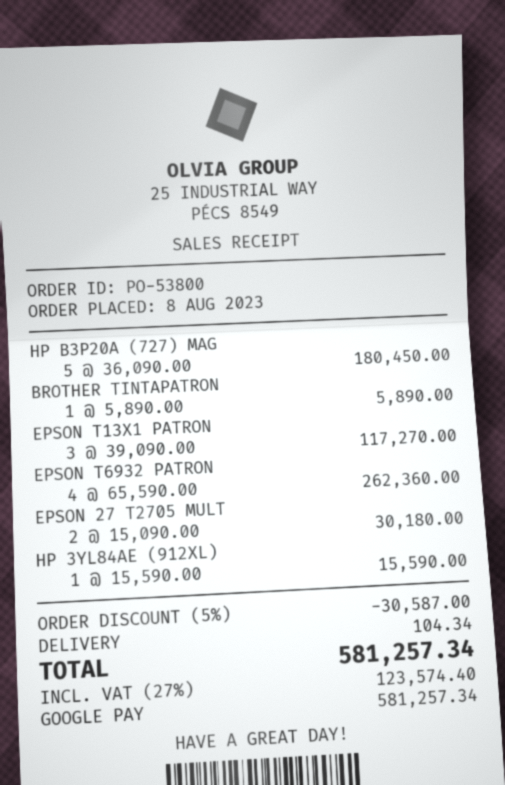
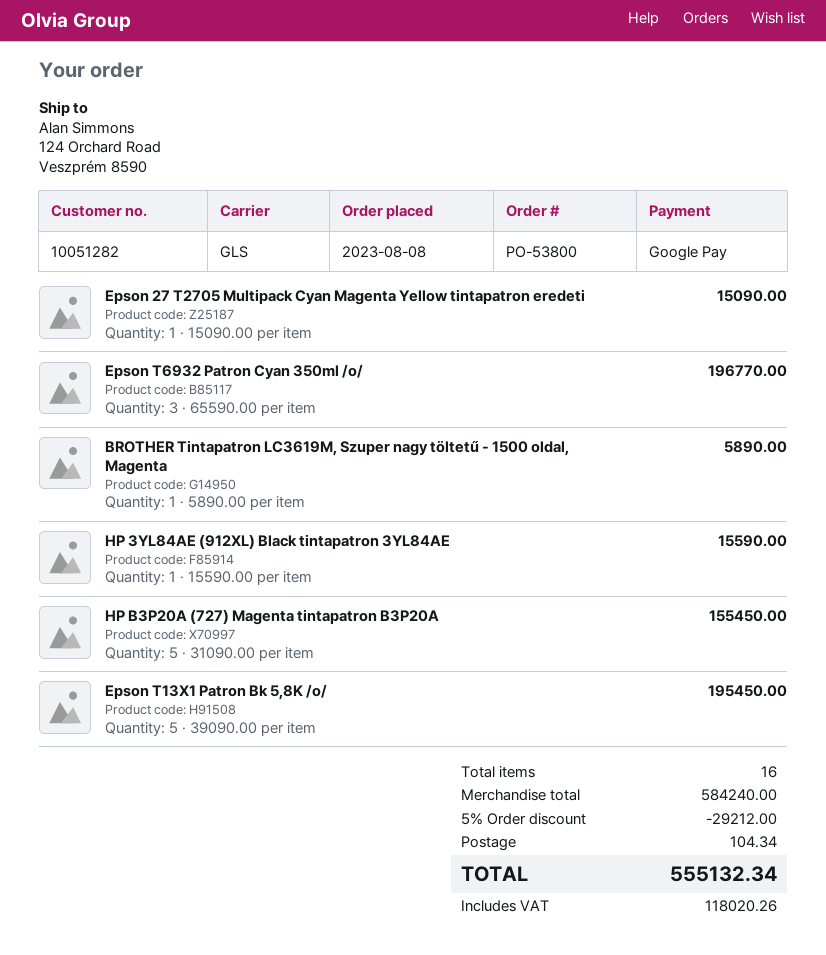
HP B3P20A (727) MAG: 5 x 36090.00 = 180450.00 -> 5 x 31090.00 = 155450.00
EPSON T13X1 PATRON: 3 x 39090.00 = 117270.00 -> 5 x 39090.00 = 195450.00
EPSON T6932 PATRON: 4 x 65590.00 = 262360.00 -> 3 x 65590.00 = 196770.00
EPSON 27 T2705 MULT: 2 x 15090.00 = 30180.00 -> 1 x 15090.00 = 15090.00
discount: 5% = 30587.00 -> 5% = 29212.00
tax: 123574.40 -> 118020.26
total: 581257.34 -> 555132.34

